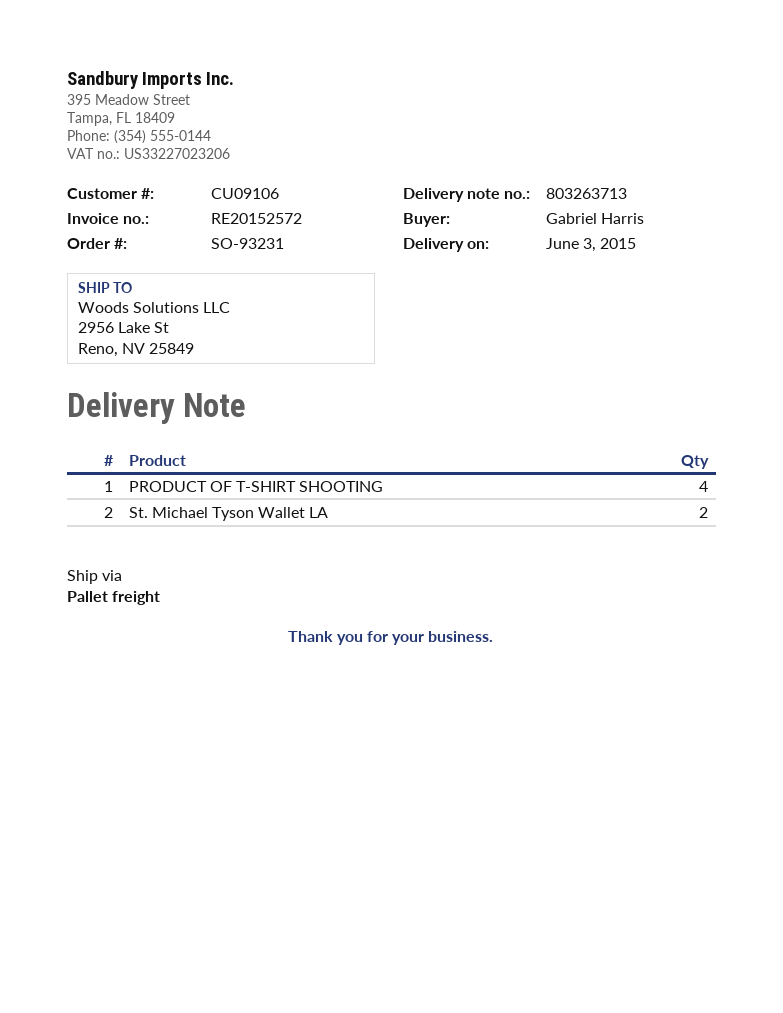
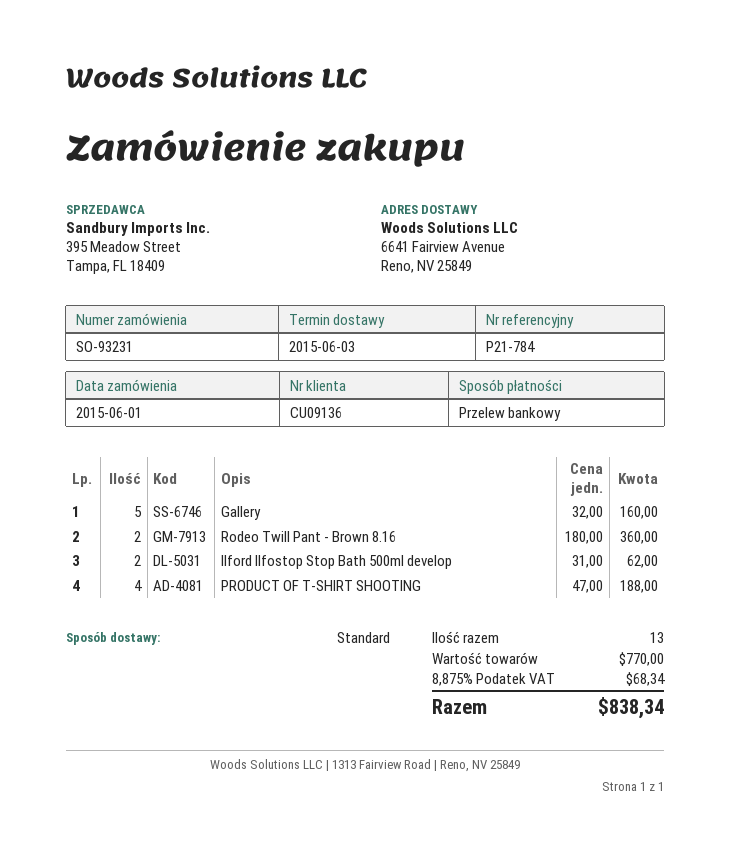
customer number: CU09106 -> CU09136
shipping method: pallet freight -> standard
ship to: 2956 Lake St, Reno, NV 25849 -> 6641 Fairview Avenue, Reno, NV 25849
St. Michael Tyson Wallet LA: 2 -> none
Gallery: none -> 5
Rodeo Twill Pant - Brown 8.16: none -> 2
Ilford Ilfostop Stop Bath 500ml develop: none -> 2

